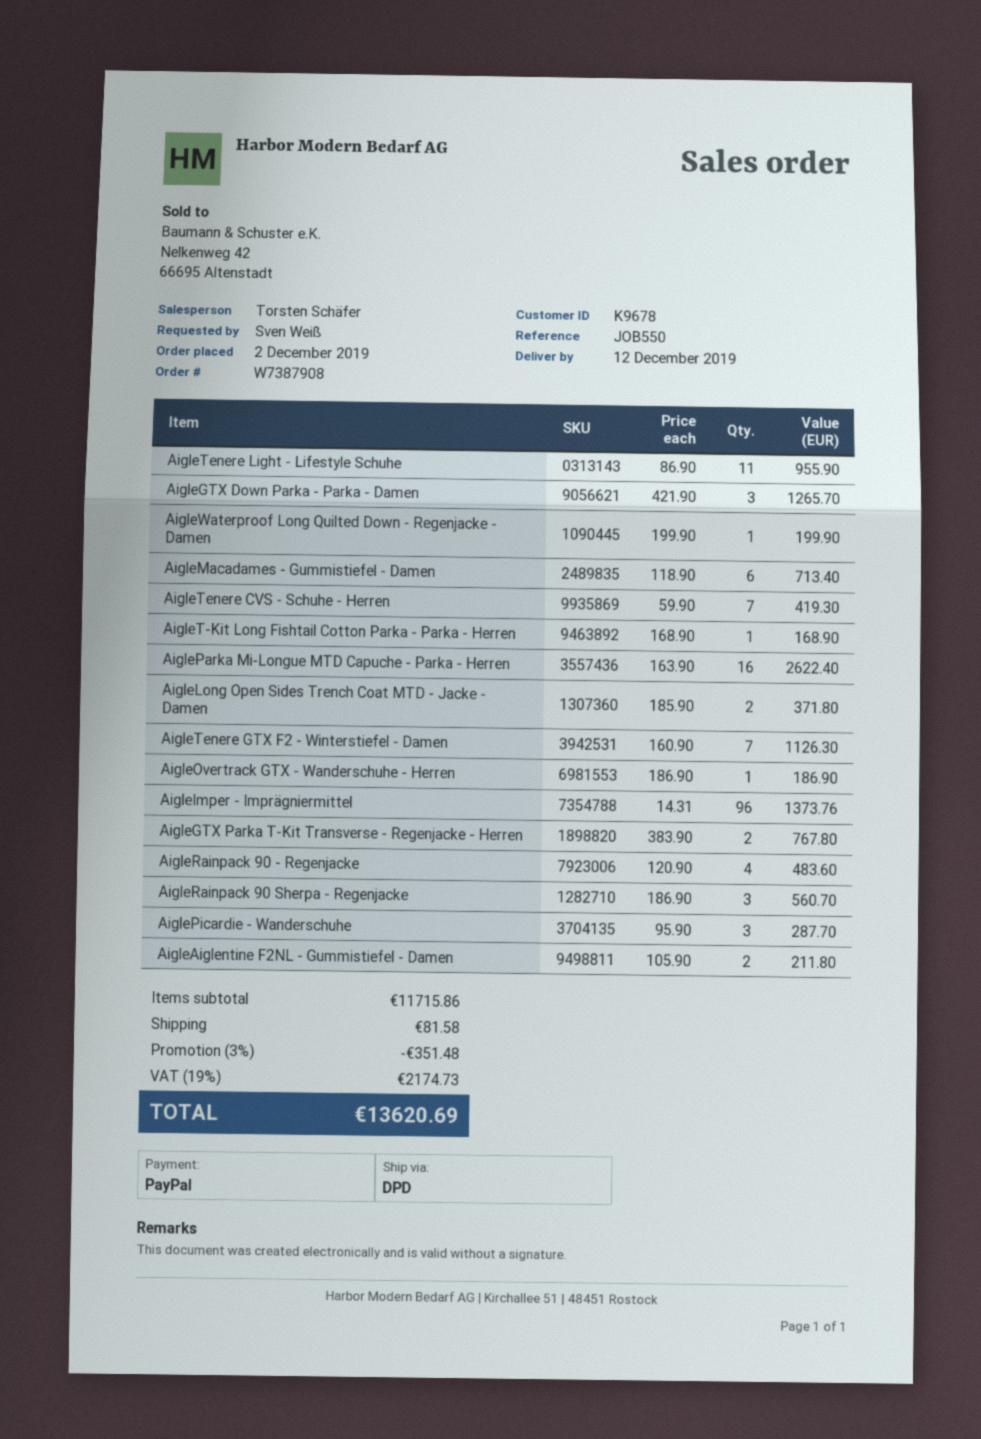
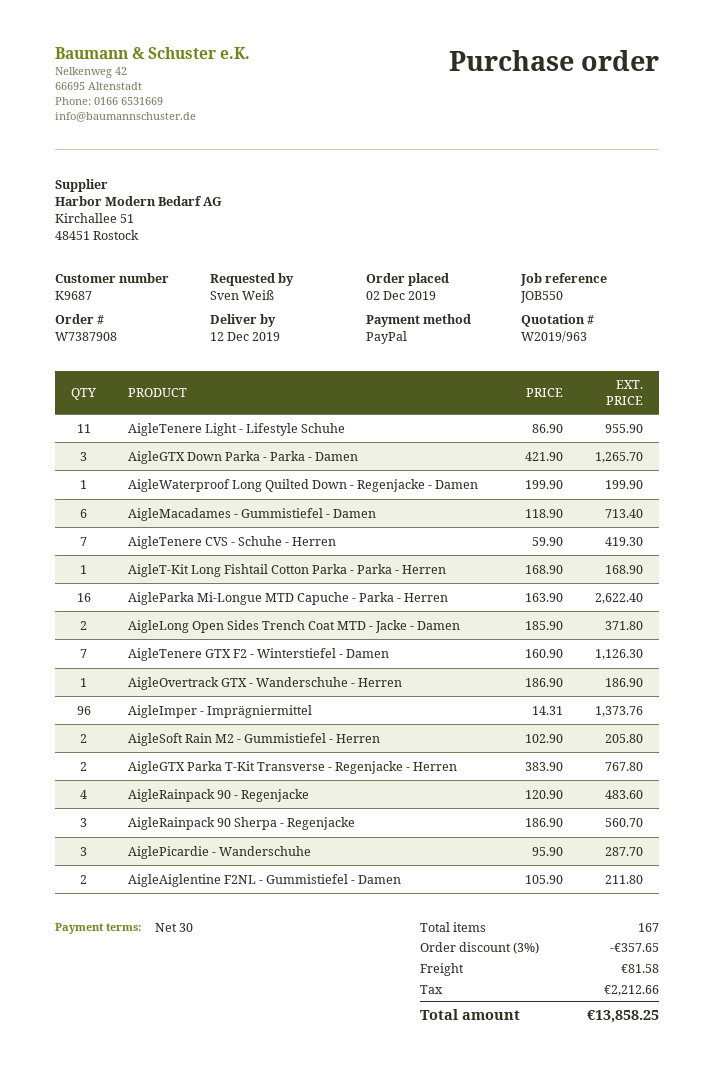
customer number: K9678 -> K9687
AigleSoft Rain M2 - Gummistiefel - Herren: none -> 2 x 102.90 = 205.80
discount: 3% = 351.48 -> 3% = 357.65
tax: 2174.73 -> 2212.66
total: 13620.69 -> 13858.25

